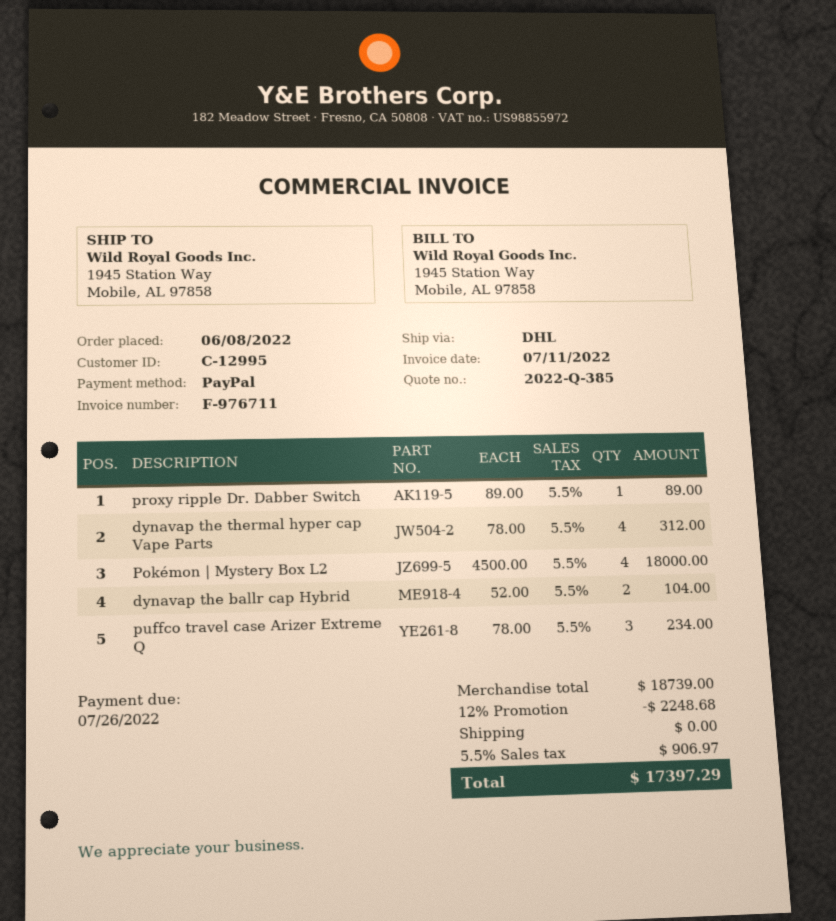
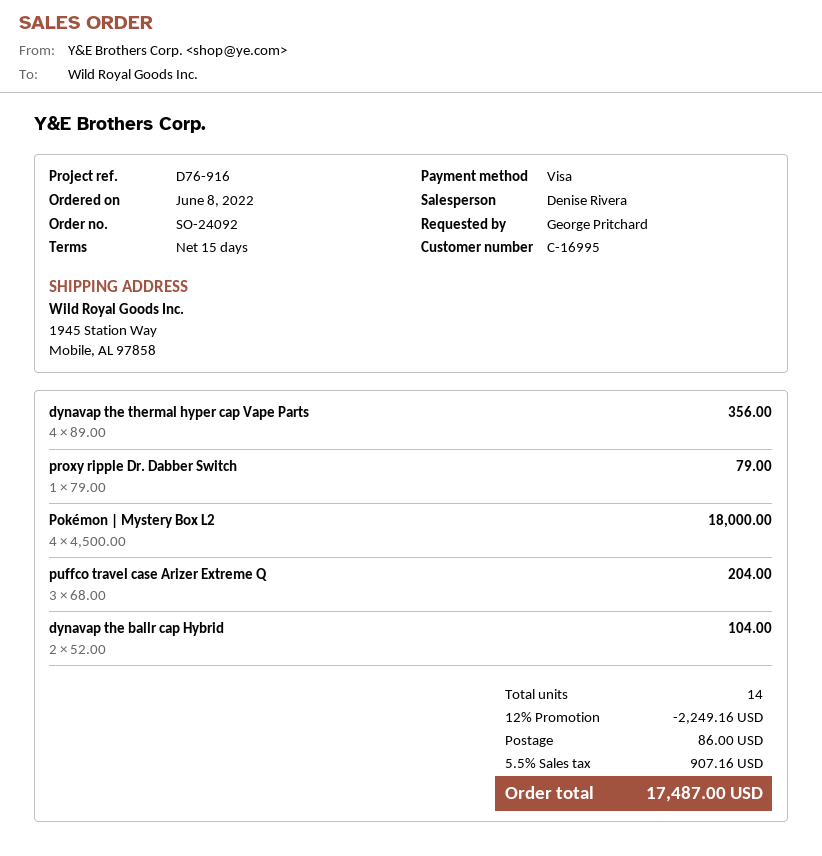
customer number: C-12995 -> C-16995
payment method: PayPal -> Visa
proxy ripple Dr. Dabber Switch: 1 x 89.00 = 89.00 -> 1 x 79.00 = 79.00
dynavap the thermal hyper cap Vape Parts: 4 x 78.00 = 312.00 -> 4 x 89.00 = 356.00
puffco travel case Arizer Extreme Q: 3 x 78.00 = 234.00 -> 3 x 68.00 = 204.00
discount: 12% = 2248.68 -> 12% = 2249.16
shipping: 0.00 -> 86.00
tax: 5.5% = 906.97 -> 5.5% = 907.16
total: 17397.29 -> 17487.00

